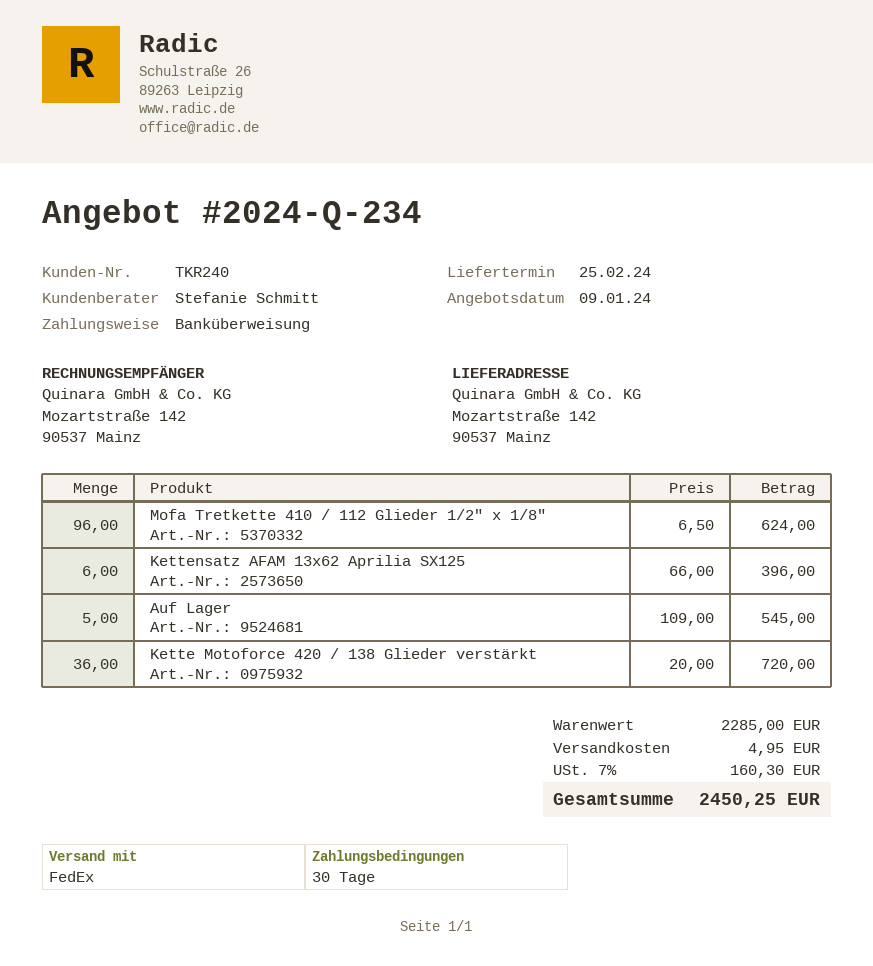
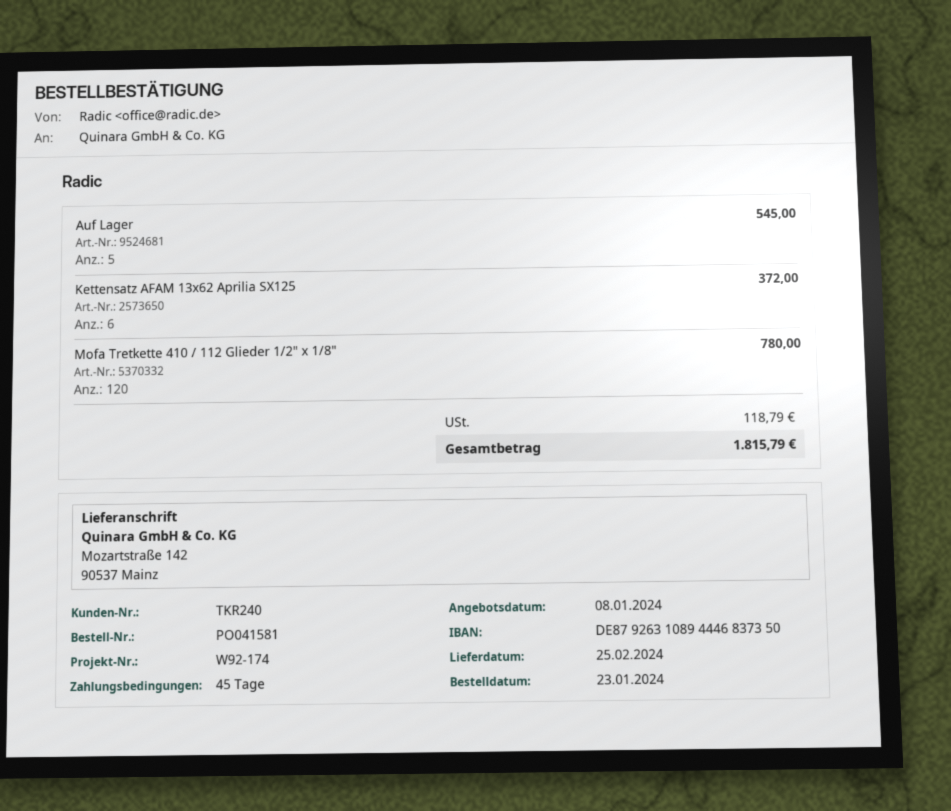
quote date: 2024-01-09 -> 2024-01-08
payment terms: 30 days -> 45 days
Mofa Tretkette 410 / 112 Glieder 1/2" x 1/8": 96 for 624.00 -> 120 for 780.00
Kettensatz AFAM 13x62 Aprilia SX125: 6 for 396.00 -> 6 for 372.00
Kette Motoforce 420 / 138 Glieder verstärkt: 36 for 720.00 -> none
shipping: 4.95 -> none
tax: 160.30 -> 118.79
total: 2450.25 -> 1815.79

